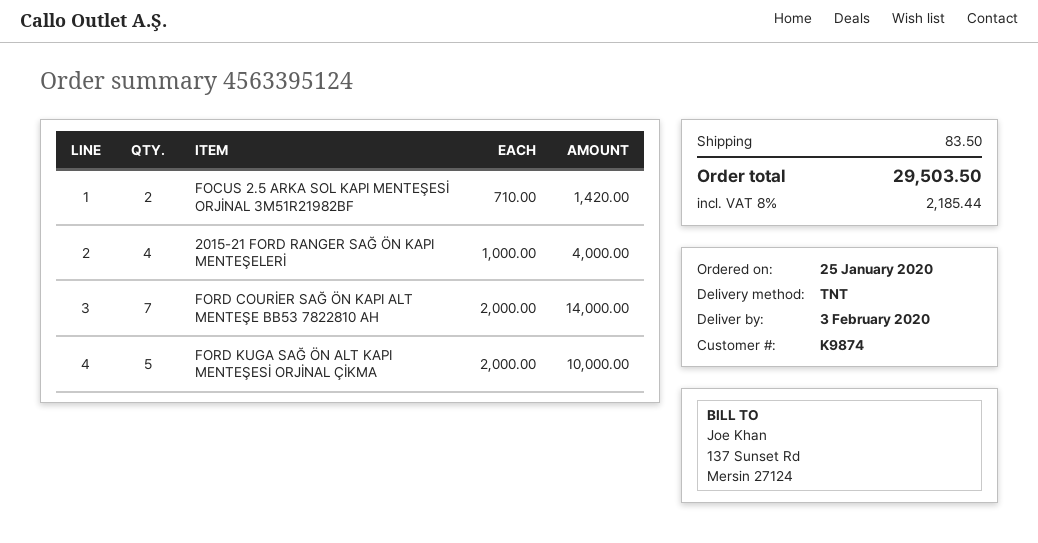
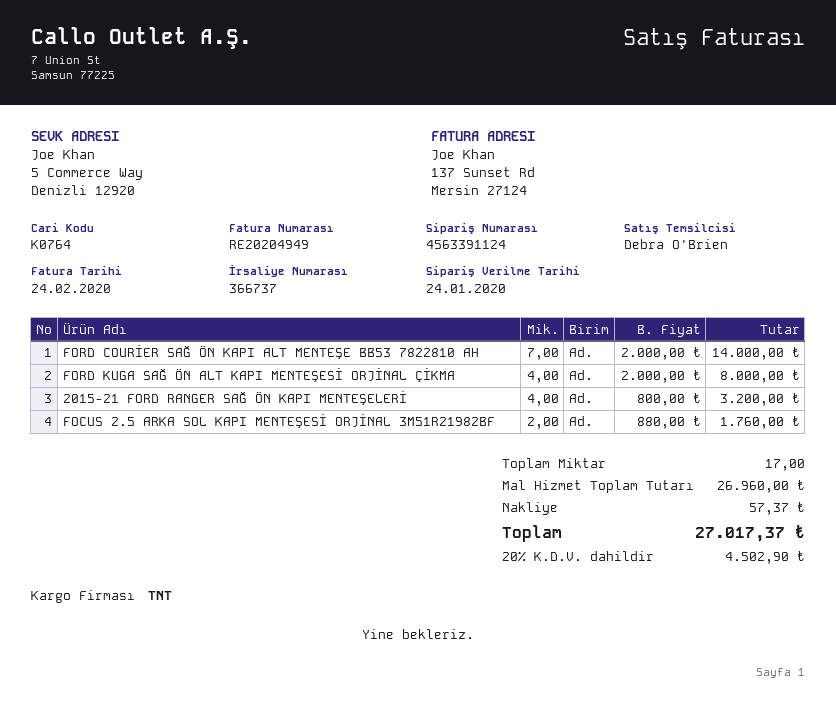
order number: 4563395124 -> 4563391124
order date: 2020-01-25 -> 2020-01-24
customer number: K9874 -> K0764
FOCUS 2.5 ARKA SOL KAPI MENTEŞESİ ORJİNAL 3M51R21982BF: 2 x 710.00 = 1420.00 -> 2 x 880.00 = 1760.00
2015-21 FORD RANGER SAĞ ÖN KAPI MENTEŞELERİ: 4 x 1000.00 = 4000.00 -> 4 x 800.00 = 3200.00
FORD KUGA SAĞ ÖN ALT KAPI MENTEŞESİ ORJİNAL ÇİKMA: 5 x 2000.00 = 10000.00 -> 4 x 2000.00 = 8000.00
shipping: 83.50 -> 57.37
tax: 8% = 2185.44 -> 20% = 4502.90
total: 29503.50 -> 27017.37

